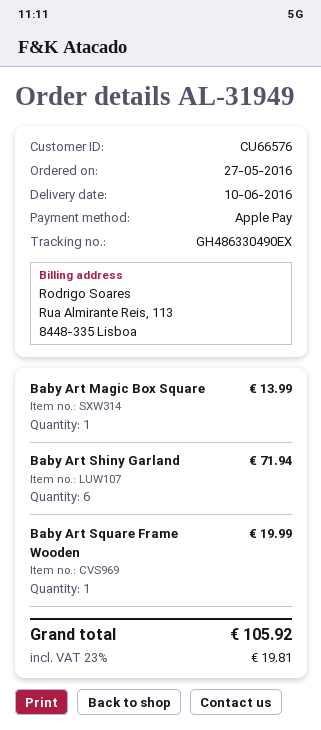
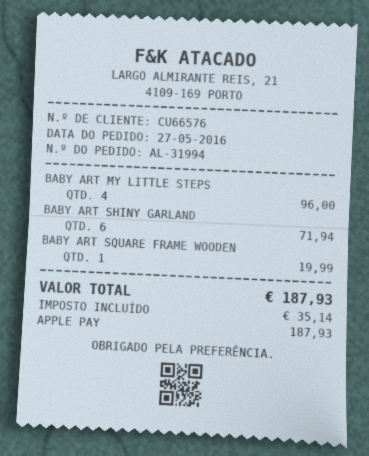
order number: AL-31949 -> AL-31994
Baby Art Magic Box Square: 1 for 13.99 -> none
BABY ART MY LITTLE STEPS: none -> 4 for 96.00
tax: 19.81 -> 35.14
total: 105.92 -> 187.93

